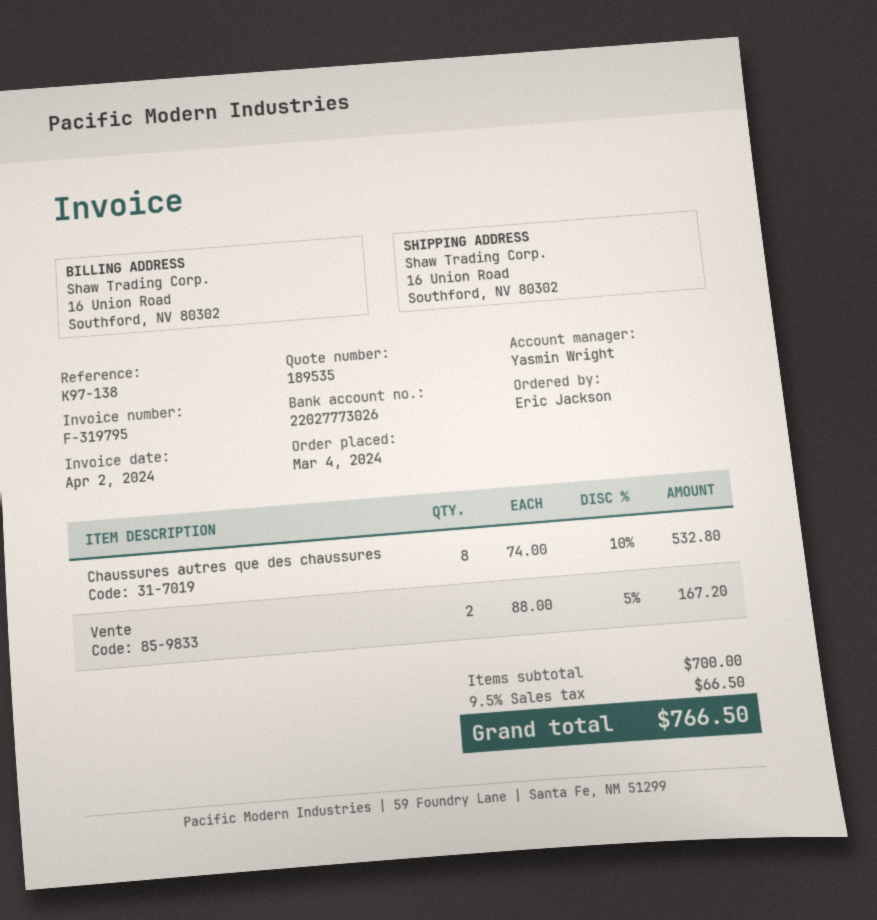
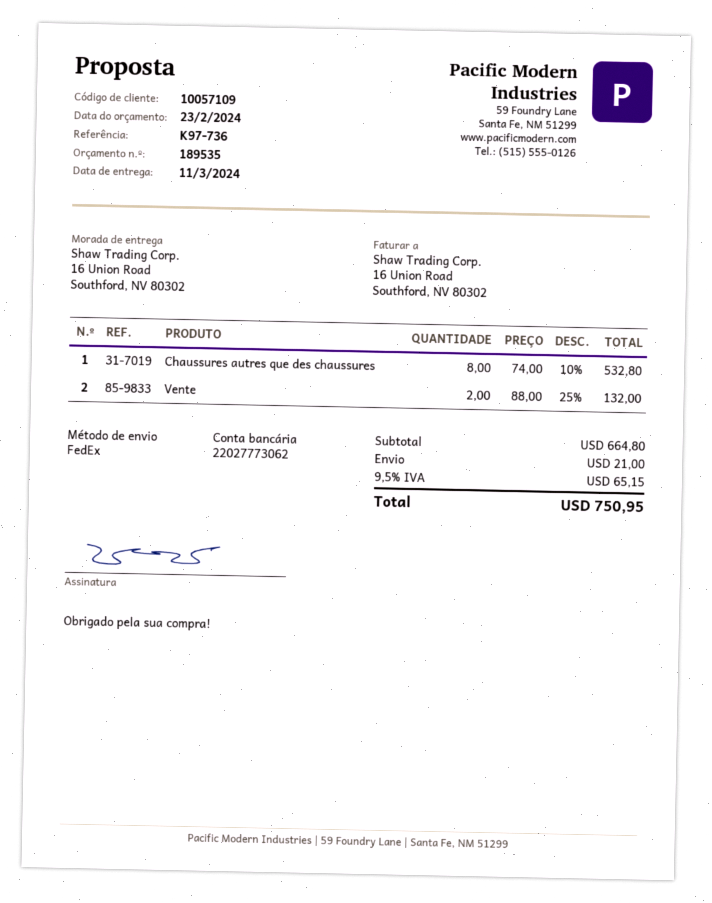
reference: K97-138 -> K97-736
bank account: 22027773026 -> 22027773062
Vente: 2 x 88.00 - 5% = 167.20 -> 2 x 88.00 - 25% = 132.00
subtotal: 700.00 -> 664.80
shipping: none -> 21.00
tax: 9.5% = 66.50 -> 9.5% = 65.15
total: 766.50 -> 750.95

